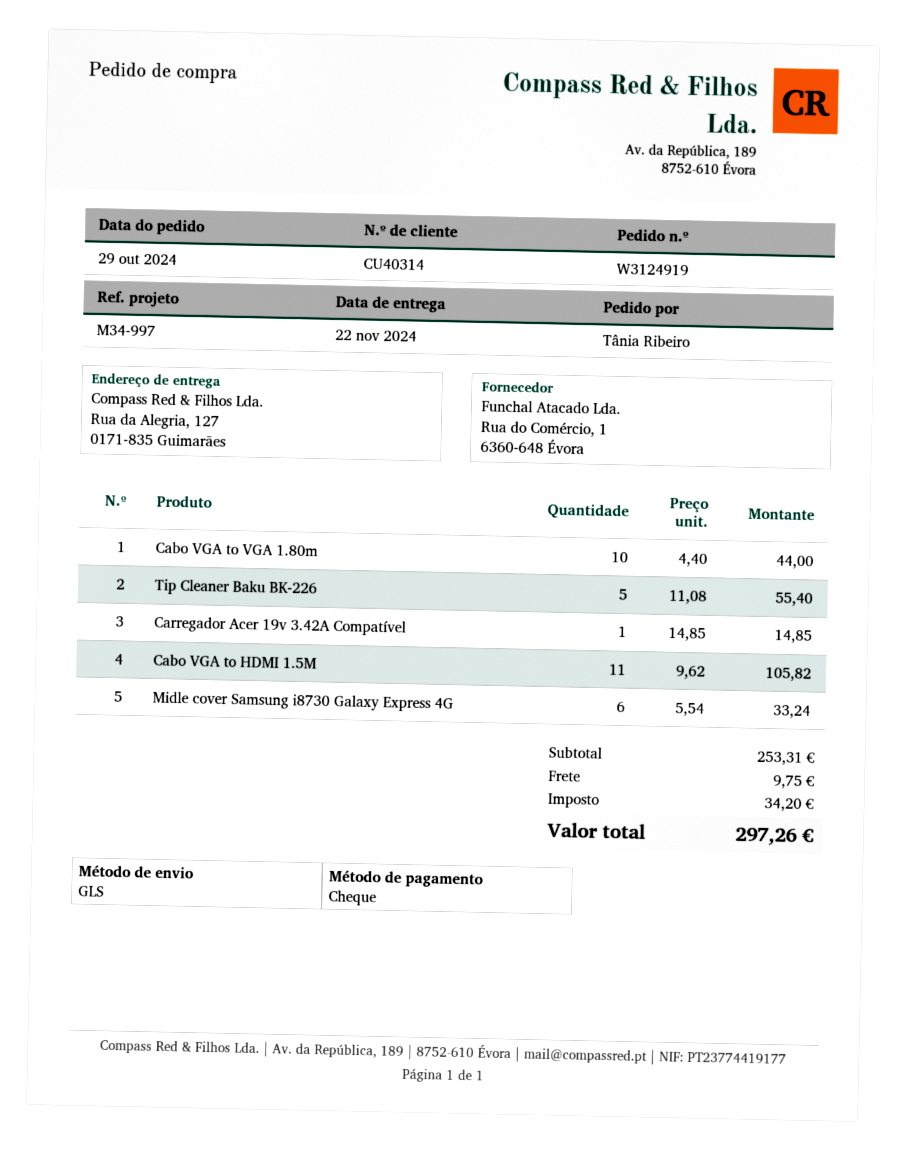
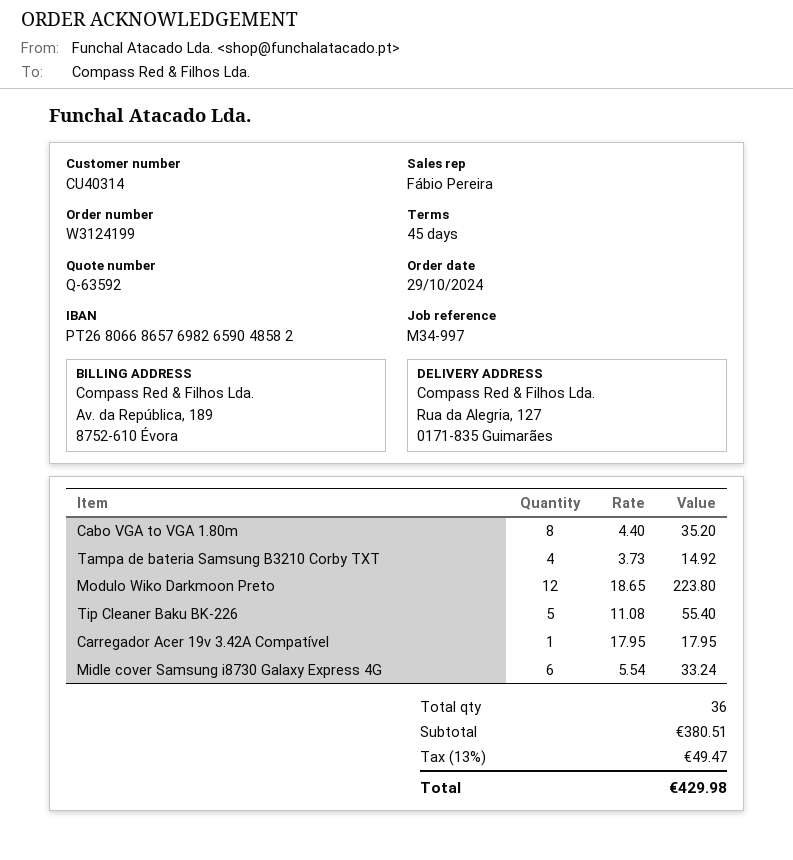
order number: W3124919 -> W3124199
Cabo VGA to VGA 1.80m: 10 x 4.40 = 44.00 -> 8 x 4.40 = 35.20
Carregador Acer 19v 3.42A Compatível: 1 x 14.85 = 14.85 -> 1 x 17.95 = 17.95
Cabo VGA to HDMI 1.5M: 11 x 9.62 = 105.82 -> none
Tampa de bateria Samsung B3210 Corby TXT: none -> 4 x 3.73 = 14.92
Modulo Wiko Darkmoon Preto: none -> 12 x 18.65 = 223.80
subtotal: 253.31 -> 380.51
shipping: 9.75 -> none
tax: 34.20 -> 49.47
total: 297.26 -> 429.98

